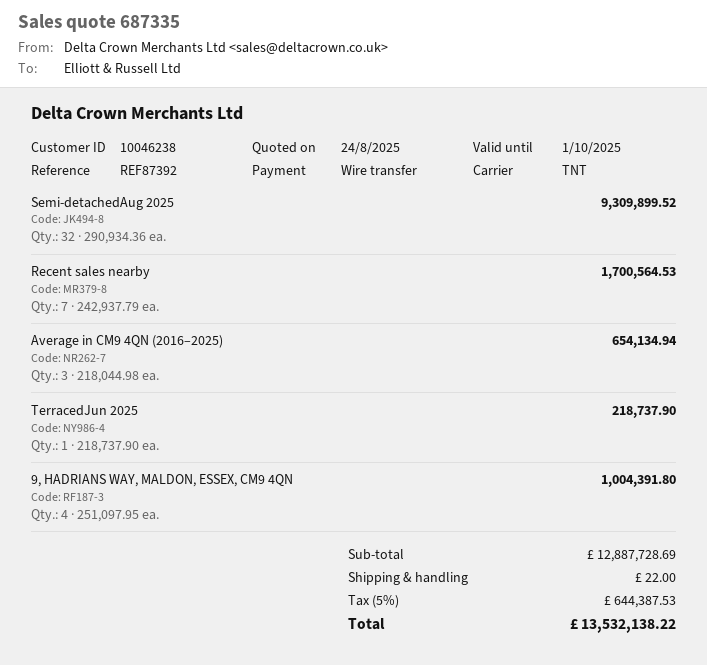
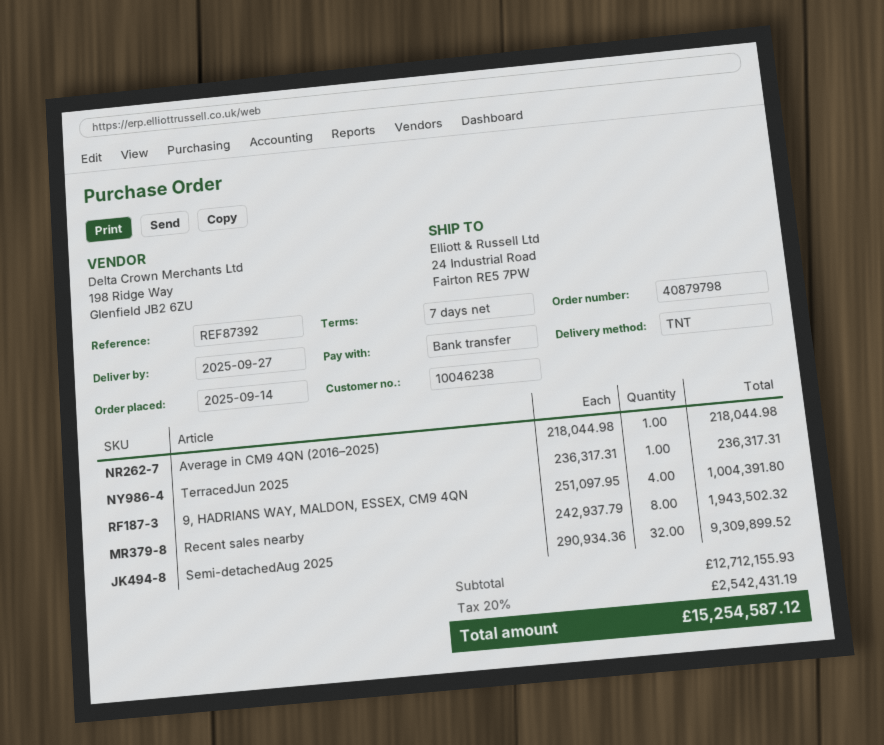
Recent sales nearby: 7 x 242937.79 = 1700564.53 -> 8 x 242937.79 = 1943502.32
Average in CM9 4QN (2016–2025): 3 x 218044.98 = 654134.94 -> 1 x 218044.98 = 218044.98
TerracedJun 2025: 1 x 218737.90 = 218737.90 -> 1 x 236317.31 = 236317.31
subtotal: 12887728.69 -> 12712155.93
shipping: 22.00 -> none
tax: 5% = 644387.53 -> 20% = 2542431.19
total: 13532138.22 -> 15254587.12

